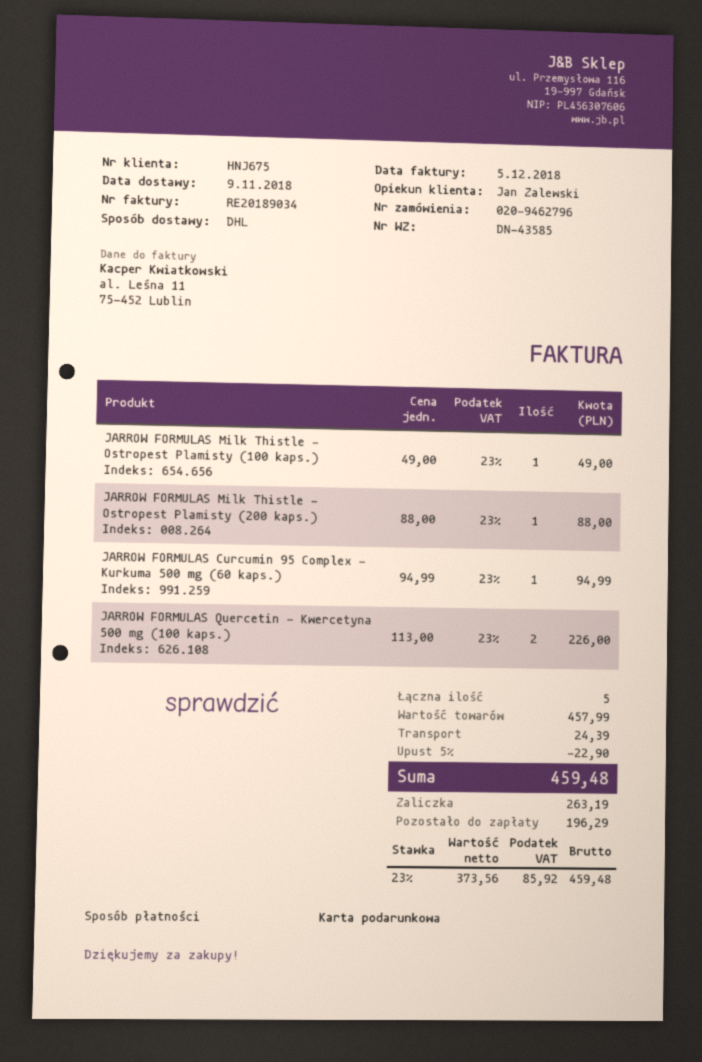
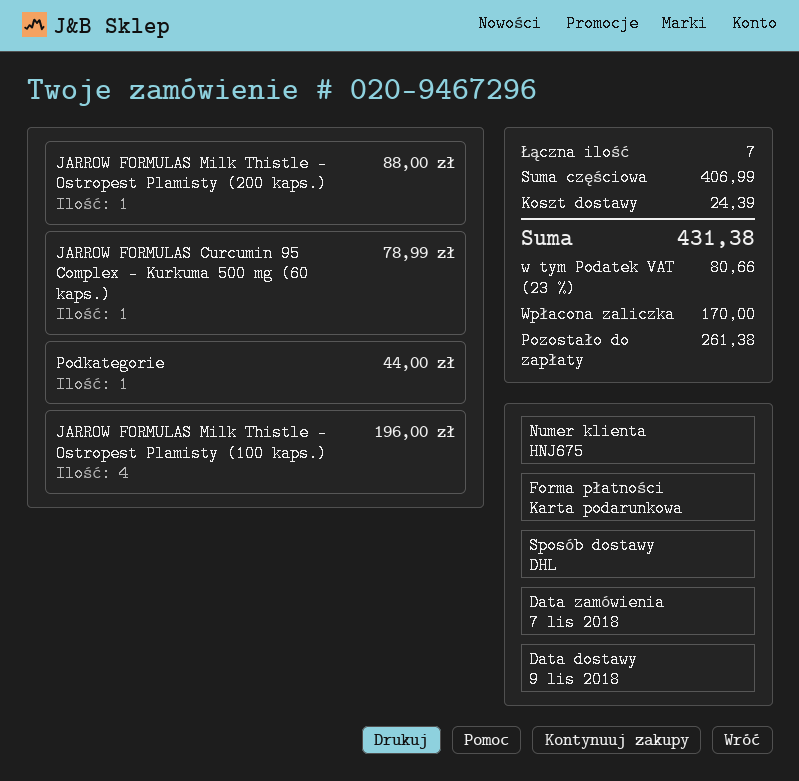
order number: 020-9462796 -> 020-9467296
JARROW FORMULAS Milk Thistle - Ostropest Plamisty (100 kaps.): 1 for 49.00 -> 4 for 196.00
JARROW FORMULAS Curcumin 95 Complex - Kurkuma 500 mg (60 kaps.): 1 for 94.99 -> 1 for 78.99
JARROW FORMULAS Quercetin - Kwercetyna 500 mg (100 kaps.): 2 for 226.00 -> none
Podkategorie: none -> 1 for 44.00
total quantity: 5 -> 7
subtotal: 457.99 -> 406.99
discount: 5% = 22.90 -> none
tax: 23% = 85.92 -> 23% = 80.66
total: 459.48 -> 431.38
deposit: 263.19 -> 170.00
balance: 196.29 -> 261.38

